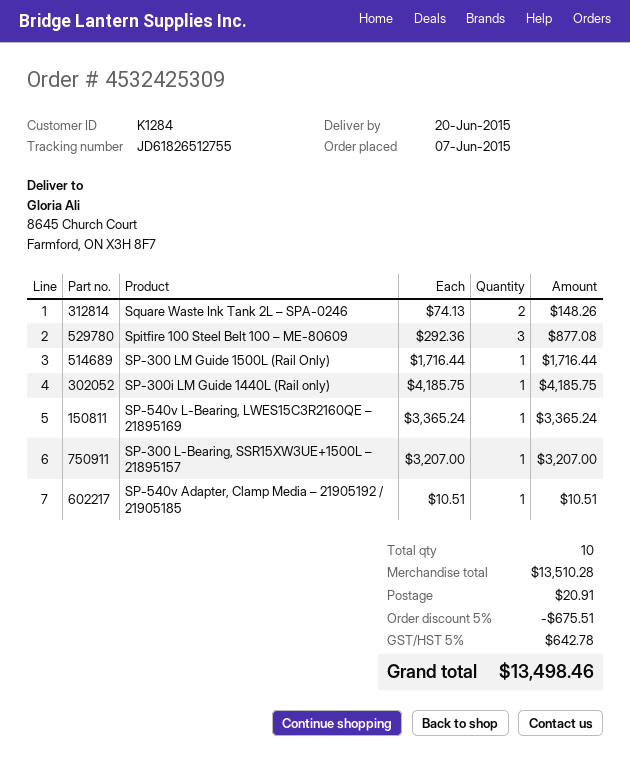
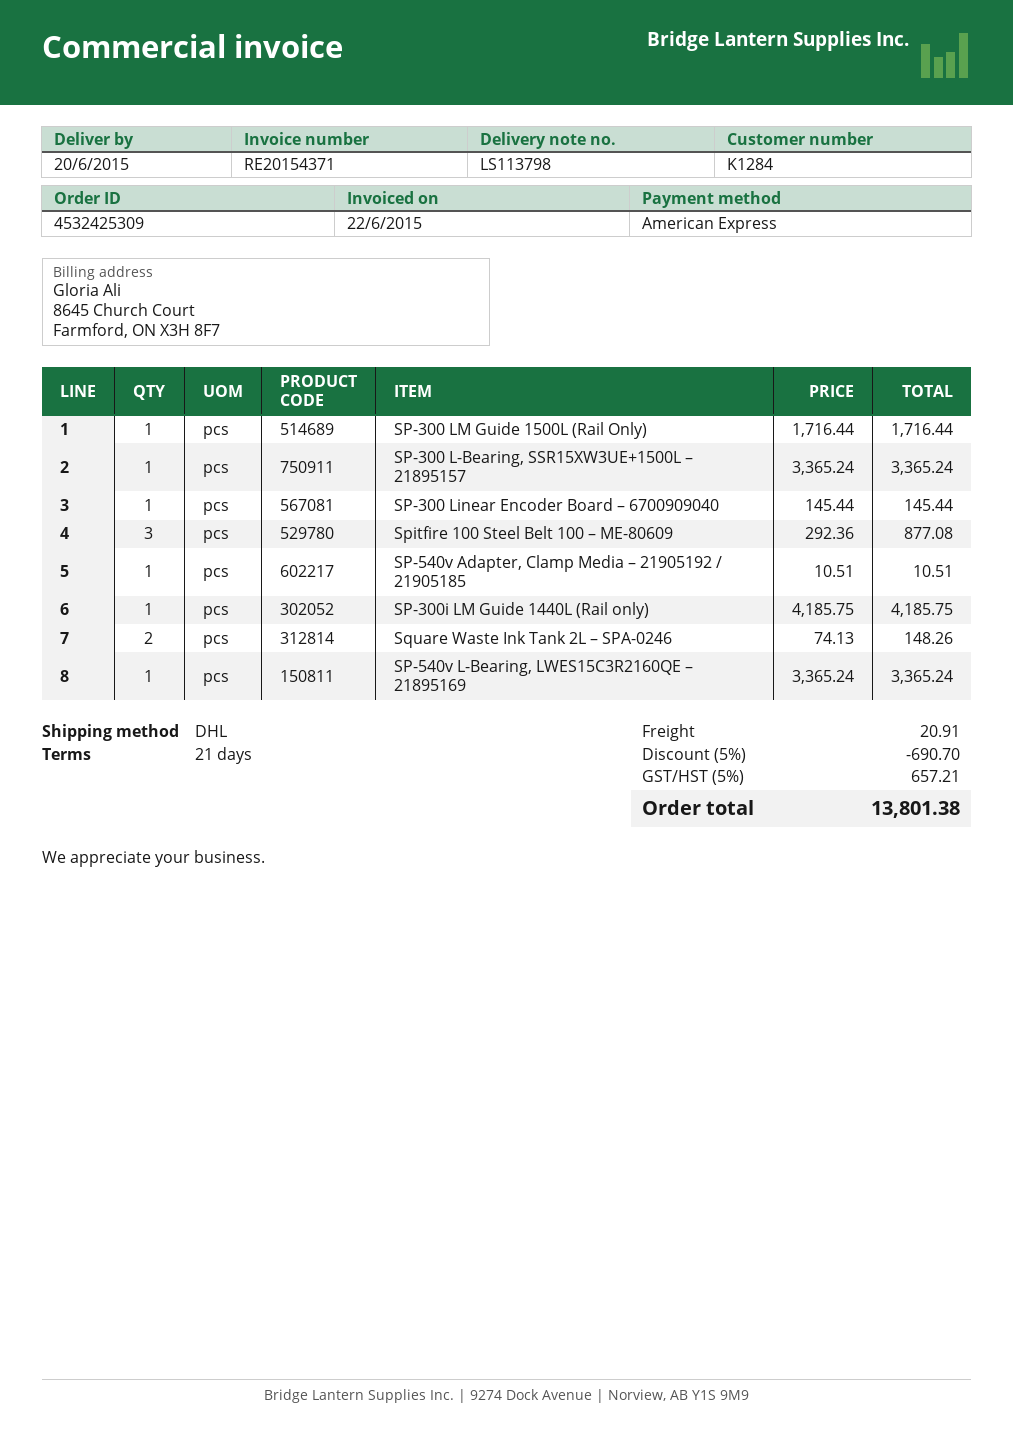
SP-300 L-Bearing, SSR15XW3UE+1500L – 21895157: 1 x 3207.00 = 3207.00 -> 1 x 3365.24 = 3365.24
SP-300 Linear Encoder Board – 6700909040: none -> 1 x 145.44 = 145.44
discount: 5% = 675.51 -> 5% = 690.70
tax: 5% = 642.78 -> 5% = 657.21
total: 13498.46 -> 13801.38

